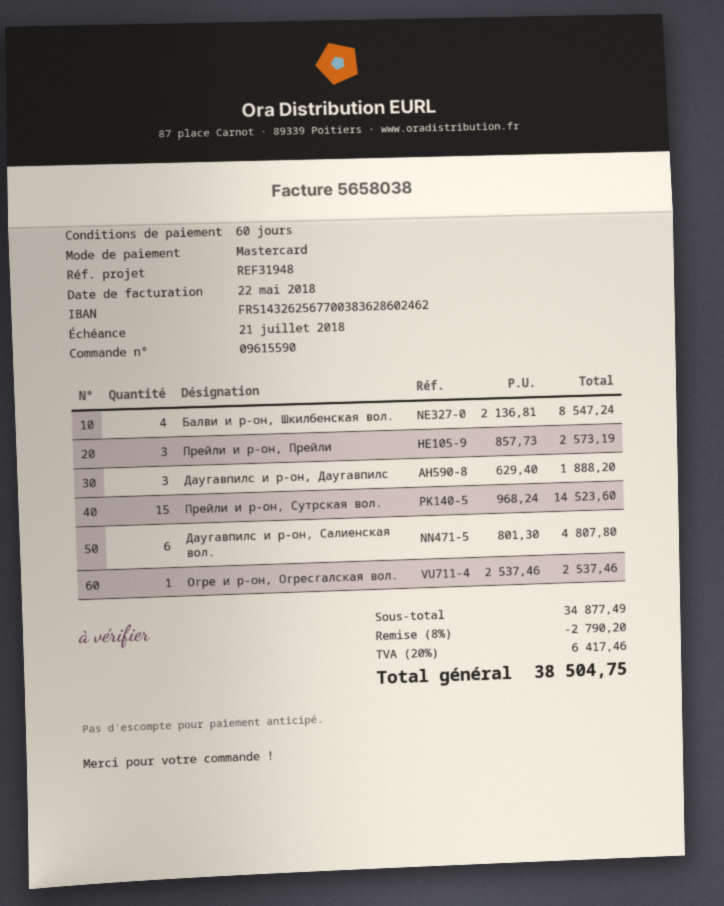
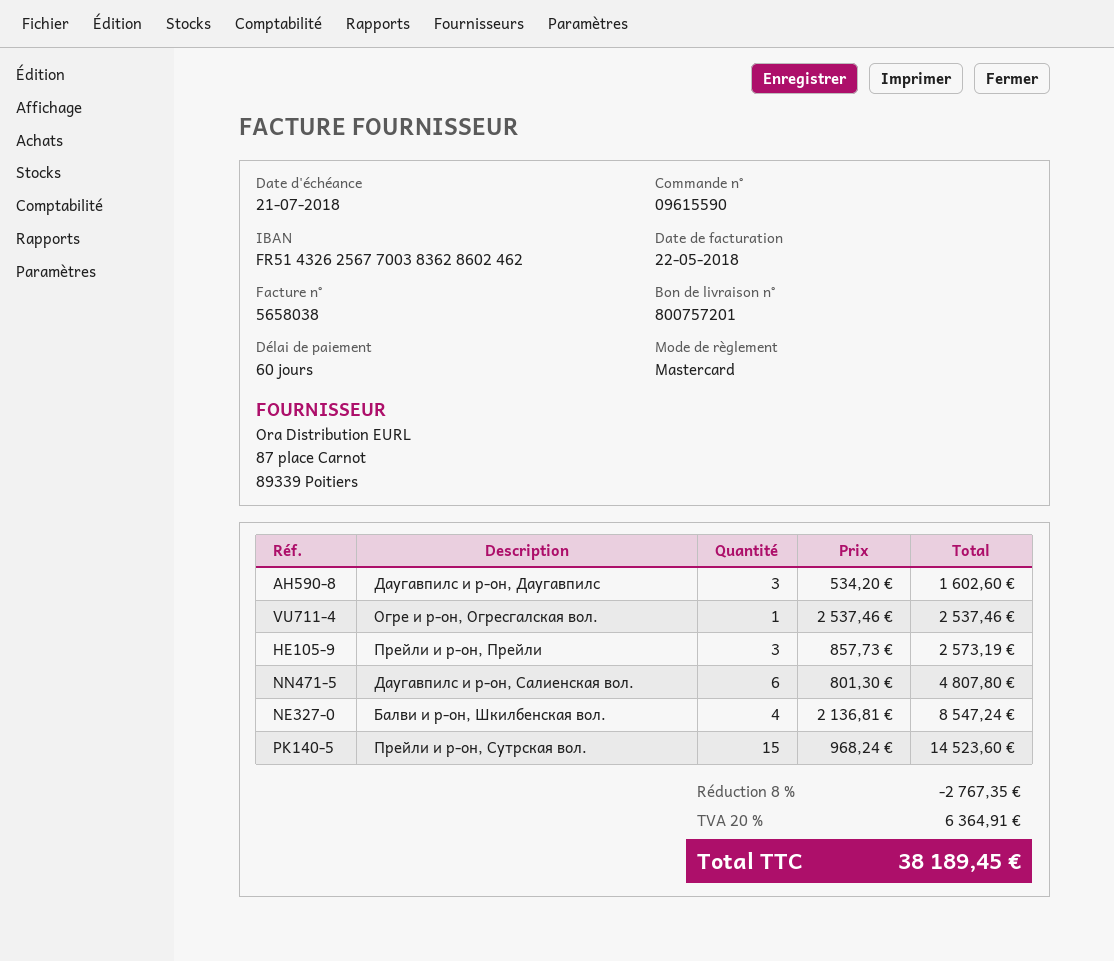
Даугавпилс и р-он, Даугавпилс: 3 x 629.40 = 1888.20 -> 3 x 534.20 = 1602.60
discount: 8% = 2790.20 -> 8% = 2767.35
tax: 20% = 6417.46 -> 20% = 6364.91
total: 38504.75 -> 38189.45

